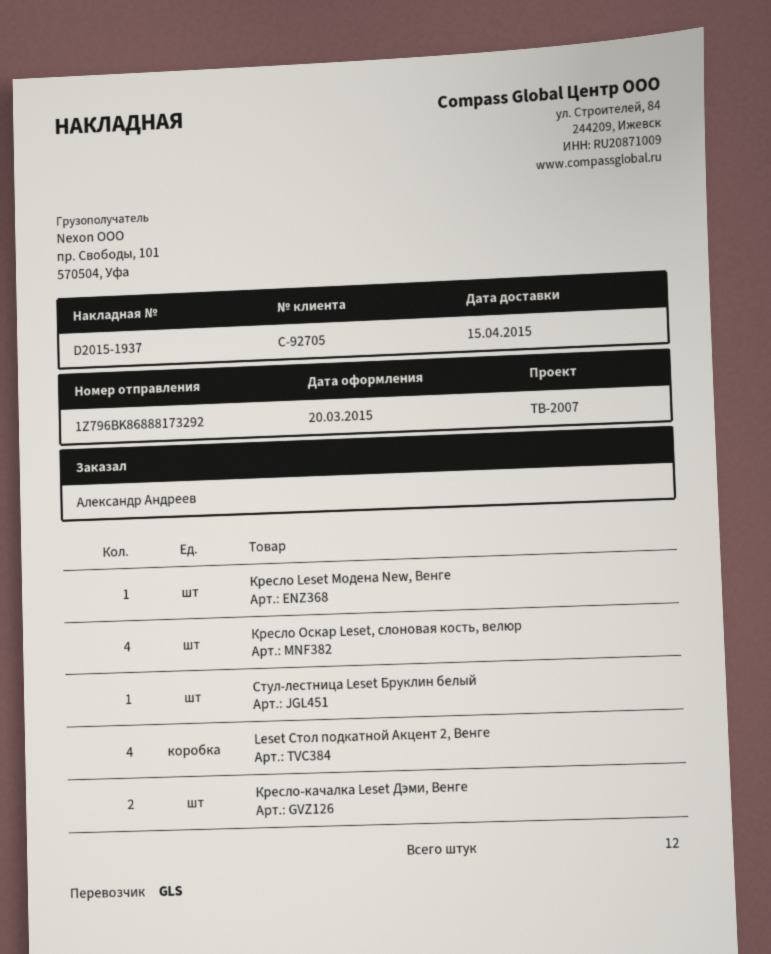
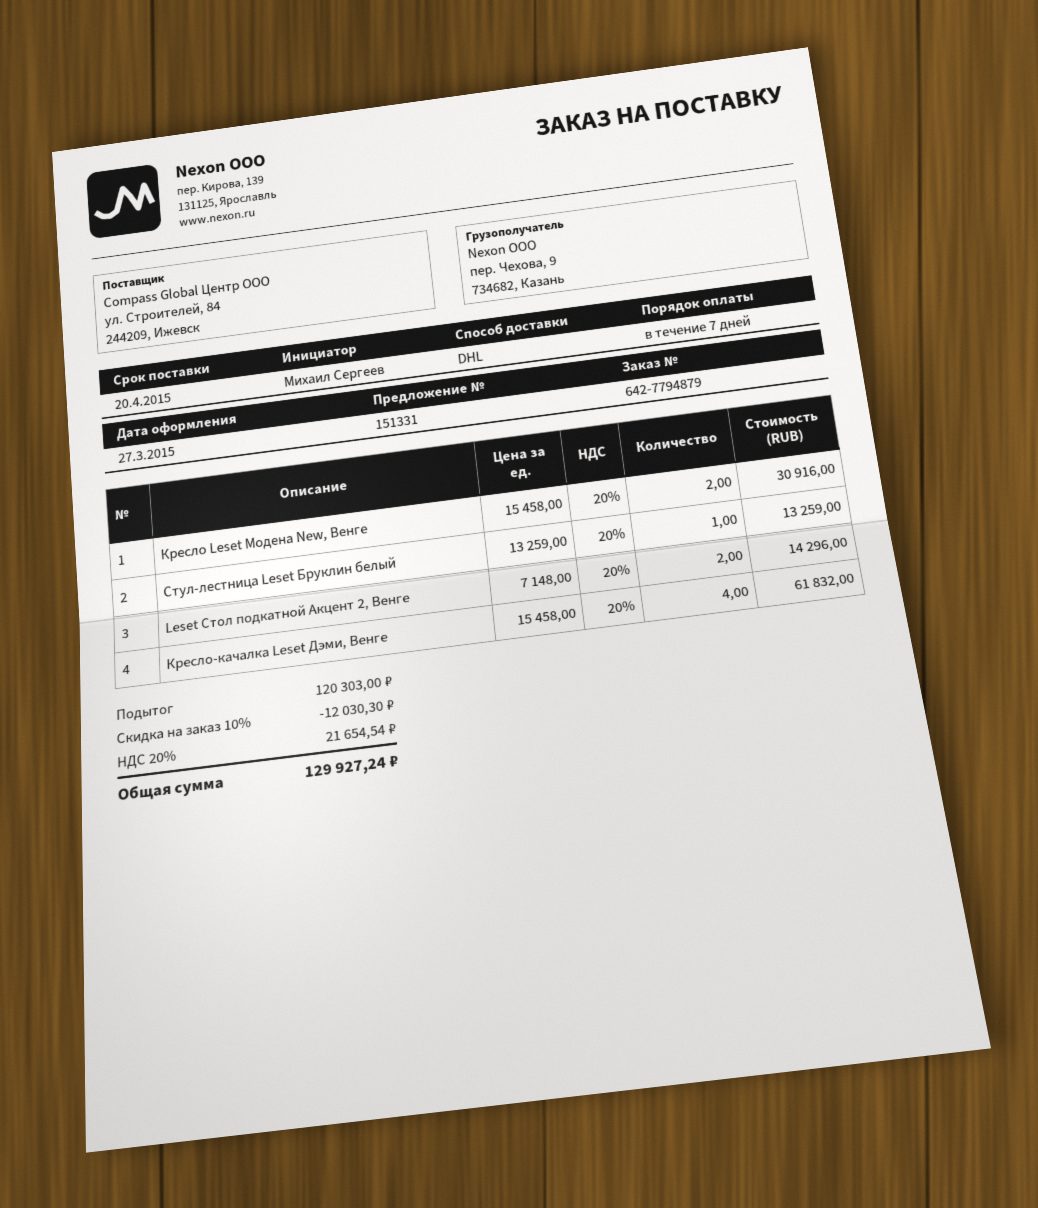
order date: 2015-03-20 -> 2015-03-27
delivery date: 2015-04-15 -> 2015-04-20
ordered by: Александр Андреев -> Михаил Сергеев
shipping method: GLS -> DHL
ship to: пр. Свободы, 101, 570504, Уфа -> пер. Чехова, 9, 734682, Казань
Кресло Leset Модена New, Венге: 1 -> 2
Кресло Оскар Leset, слоновая кость, велюр: 4 -> none
Leset Стол подкатной Акцент 2, Венге: 4 -> 2
Кресло-качалка Leset Дэми, Венге: 2 -> 4

